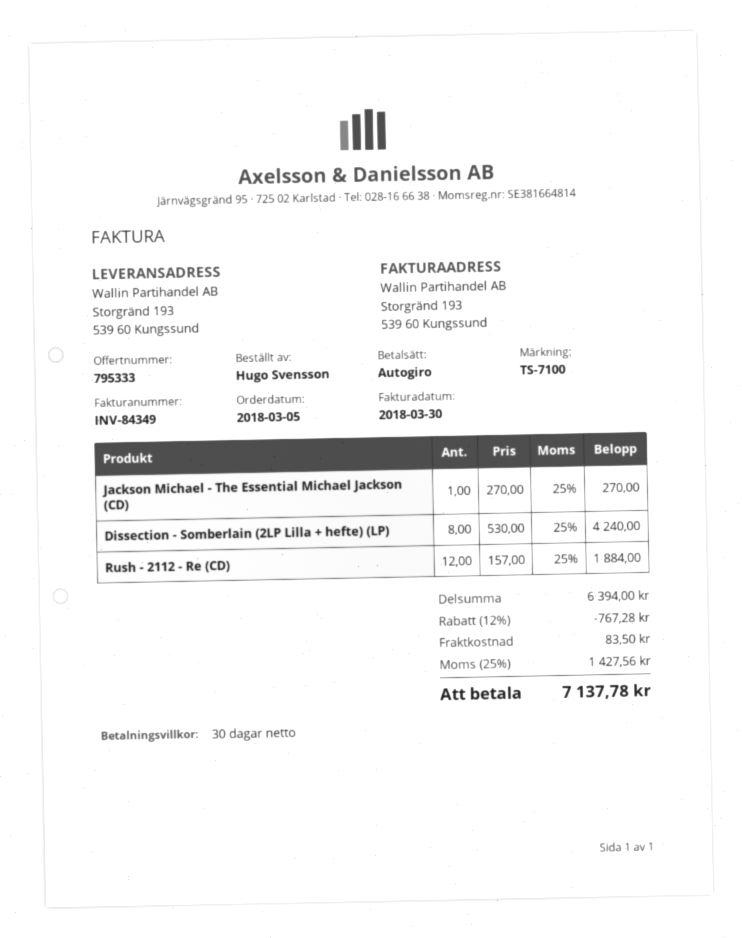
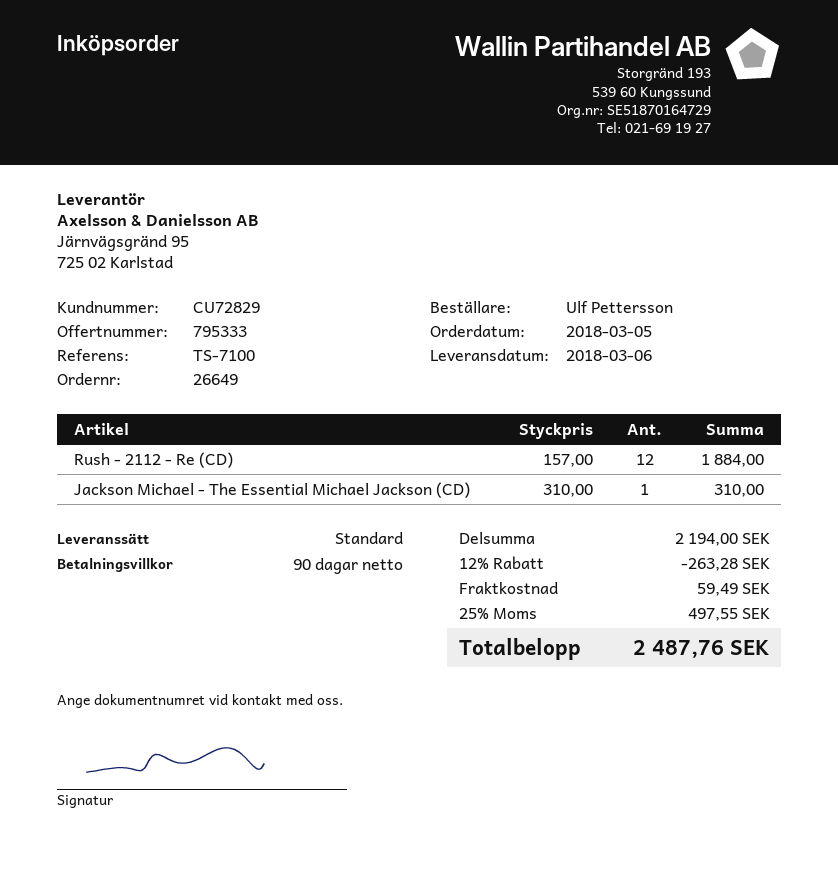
payment terms: 30 days -> 90 days
ordered by: Hugo Svensson -> Ulf Pettersson
Jackson Michael - The Essential Michael Jackson (CD): 1 x 270.00 = 270.00 -> 1 x 310.00 = 310.00
Dissection - Somberlain (2LP Lilla + hefte) (LP): 8 x 530.00 = 4240.00 -> none
subtotal: 6394.00 -> 2194.00
discount: 12% = 767.28 -> 12% = 263.28
shipping: 83.50 -> 59.49
tax: 25% = 1427.56 -> 25% = 497.55
total: 7137.78 -> 2487.76

